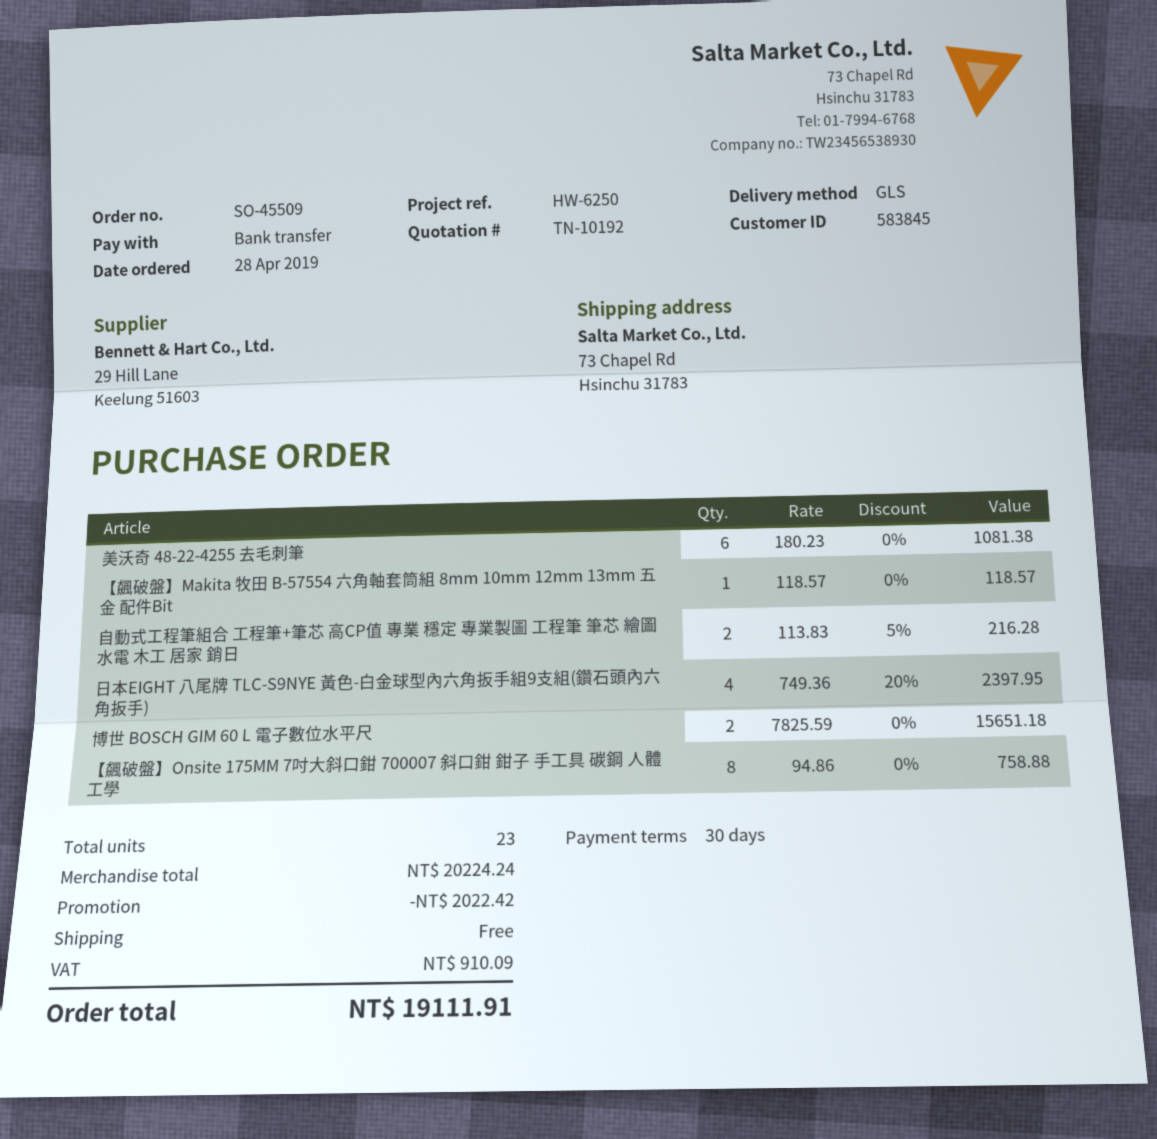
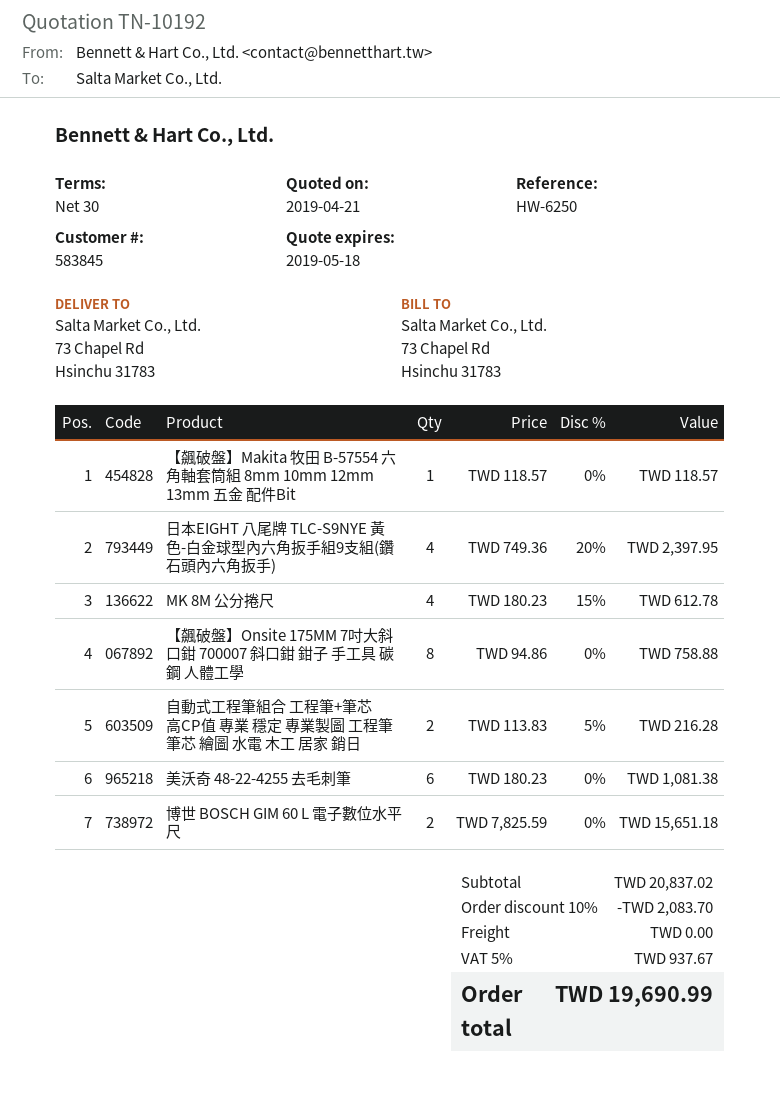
MK 8M 公分捲尺: none -> 4 x 180.23 - 15% = 612.78
subtotal: 20224.24 -> 20837.02
discount: 2022.42 -> 2083.70
tax: 910.09 -> 937.67
total: 19111.91 -> 19690.99

